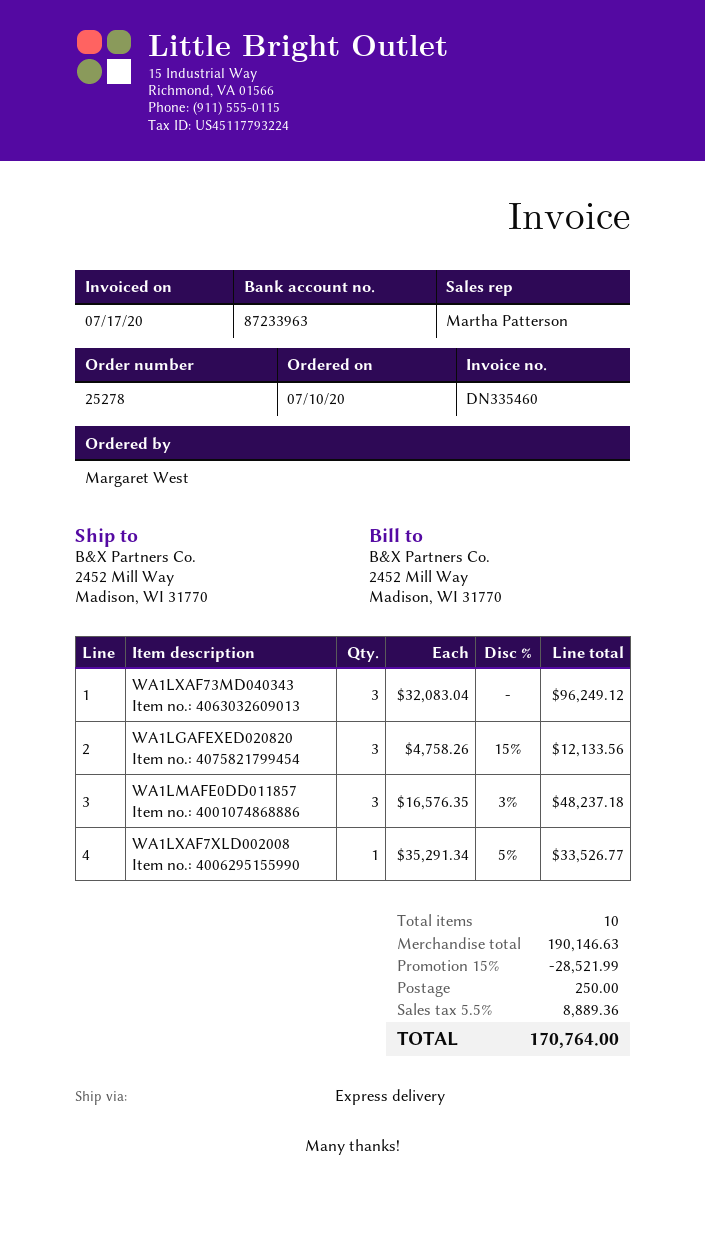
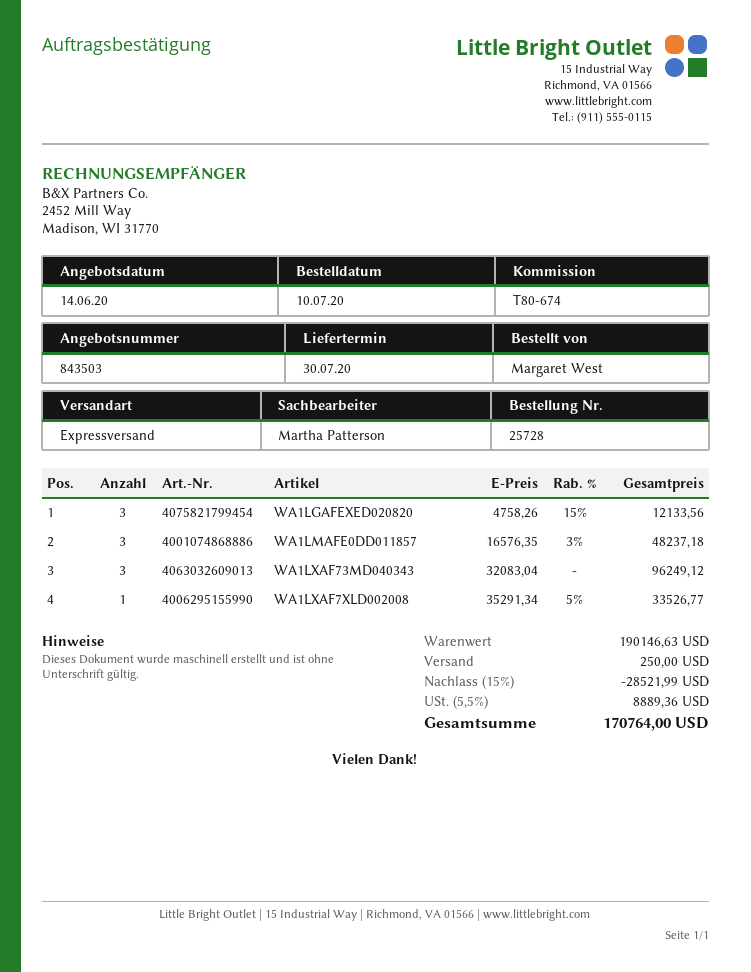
order number: 25278 -> 25728

